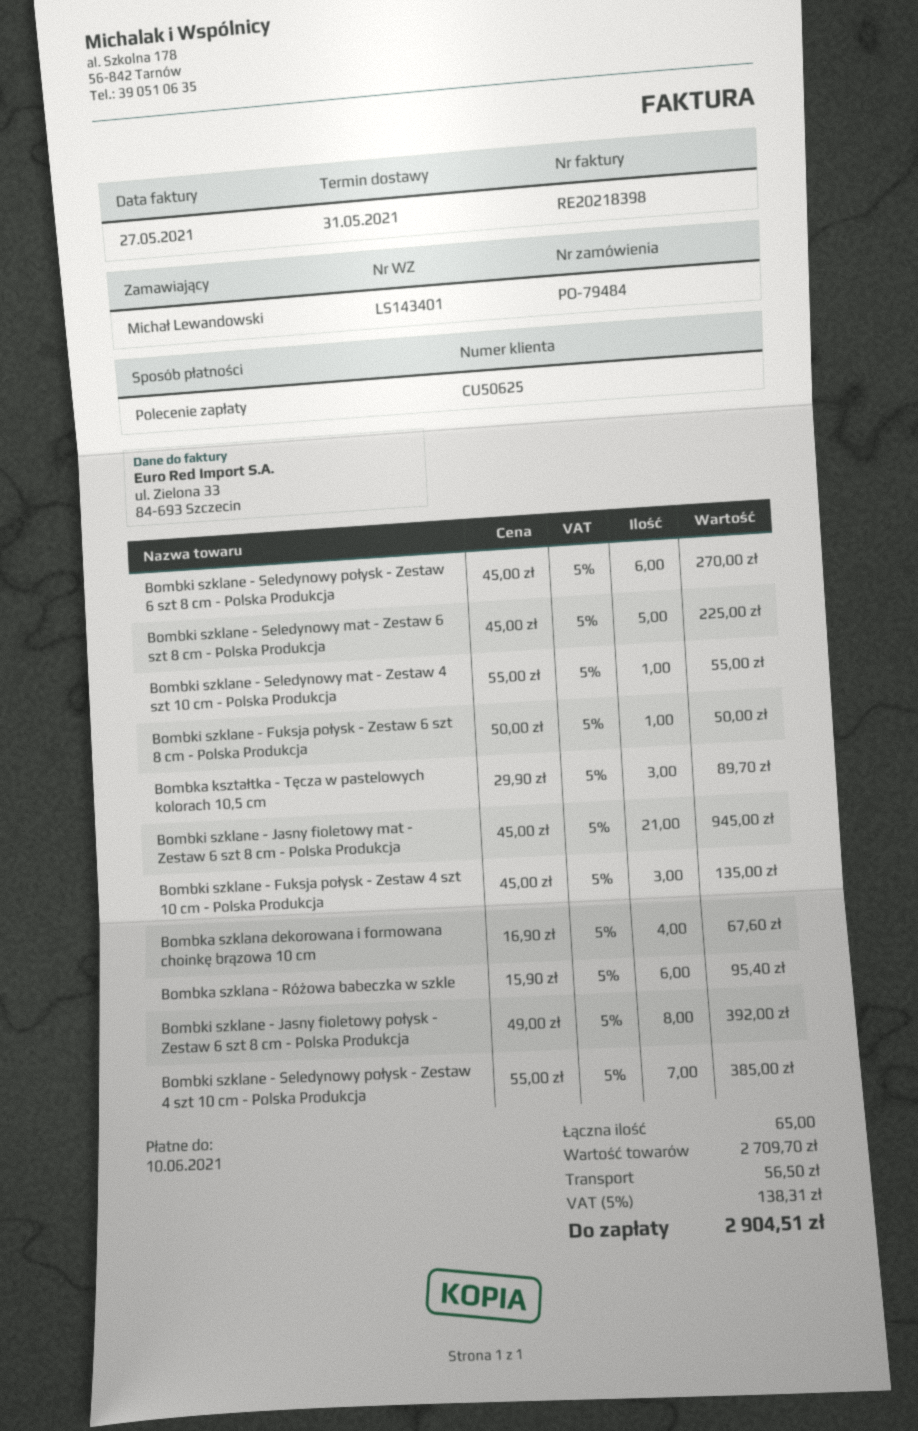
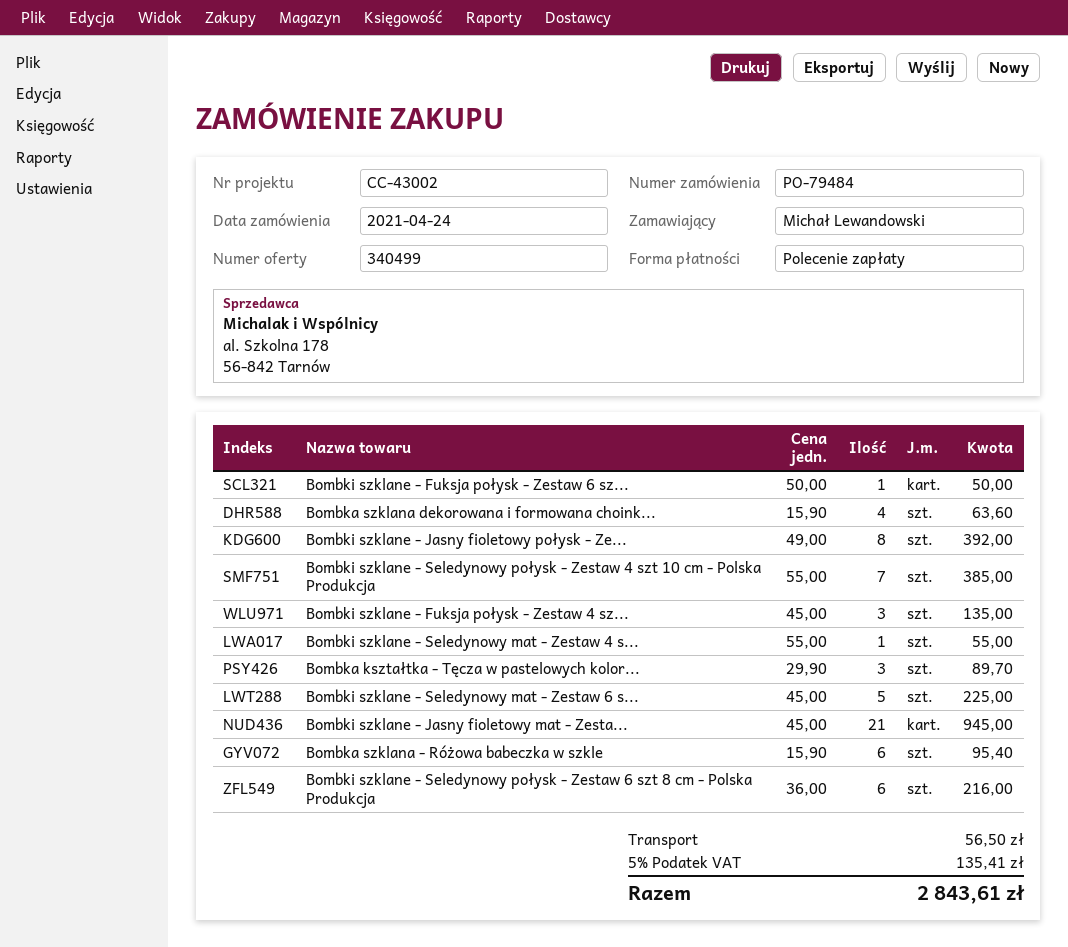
Bombki szklane - Seledynowy połysk - Zestaw 6 szt 8 cm - Polska Produkcja: 6 x 45.00 = 270.00 -> 6 x 36.00 = 216.00
Bombka szklana dekorowana i formowana choinkę brązowa 10 cm: 4 x 16.90 = 67.60 -> 4 x 15.90 = 63.60
tax: 5% = 138.31 -> 5% = 135.41
total: 2904.51 -> 2843.61

